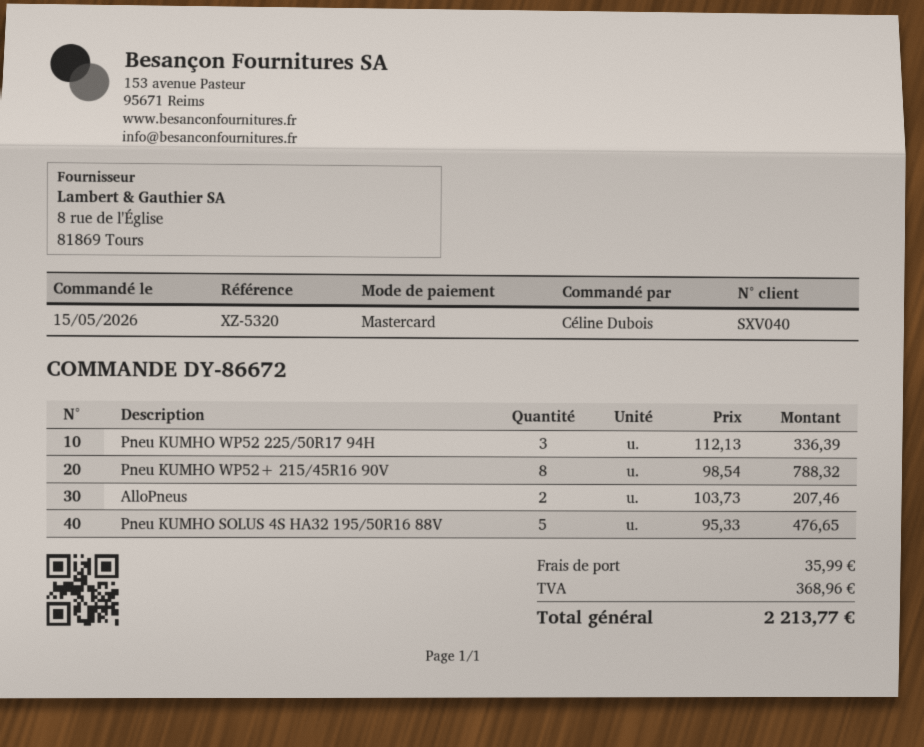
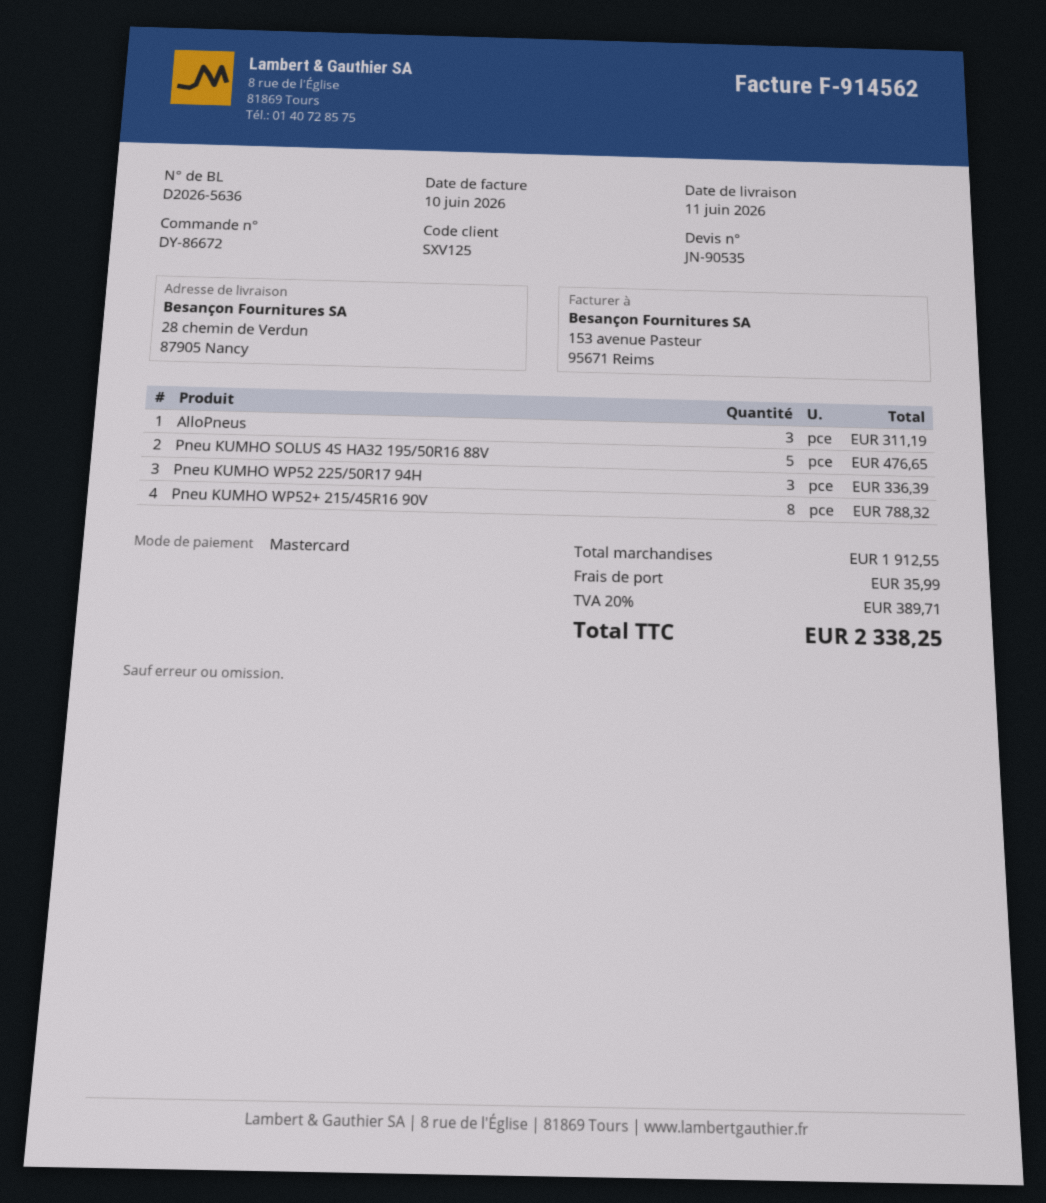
customer number: SXV040 -> SXV125
AlloPneus: 2 for 207.46 -> 3 for 311.19
tax: 368.96 -> 389.71
total: 2213.77 -> 2338.25

